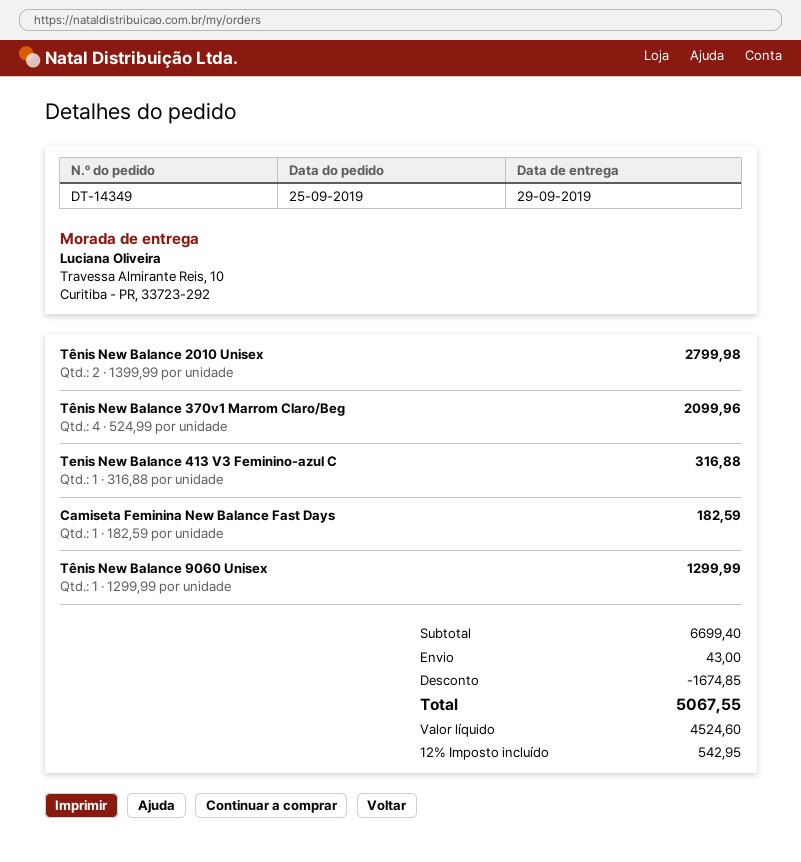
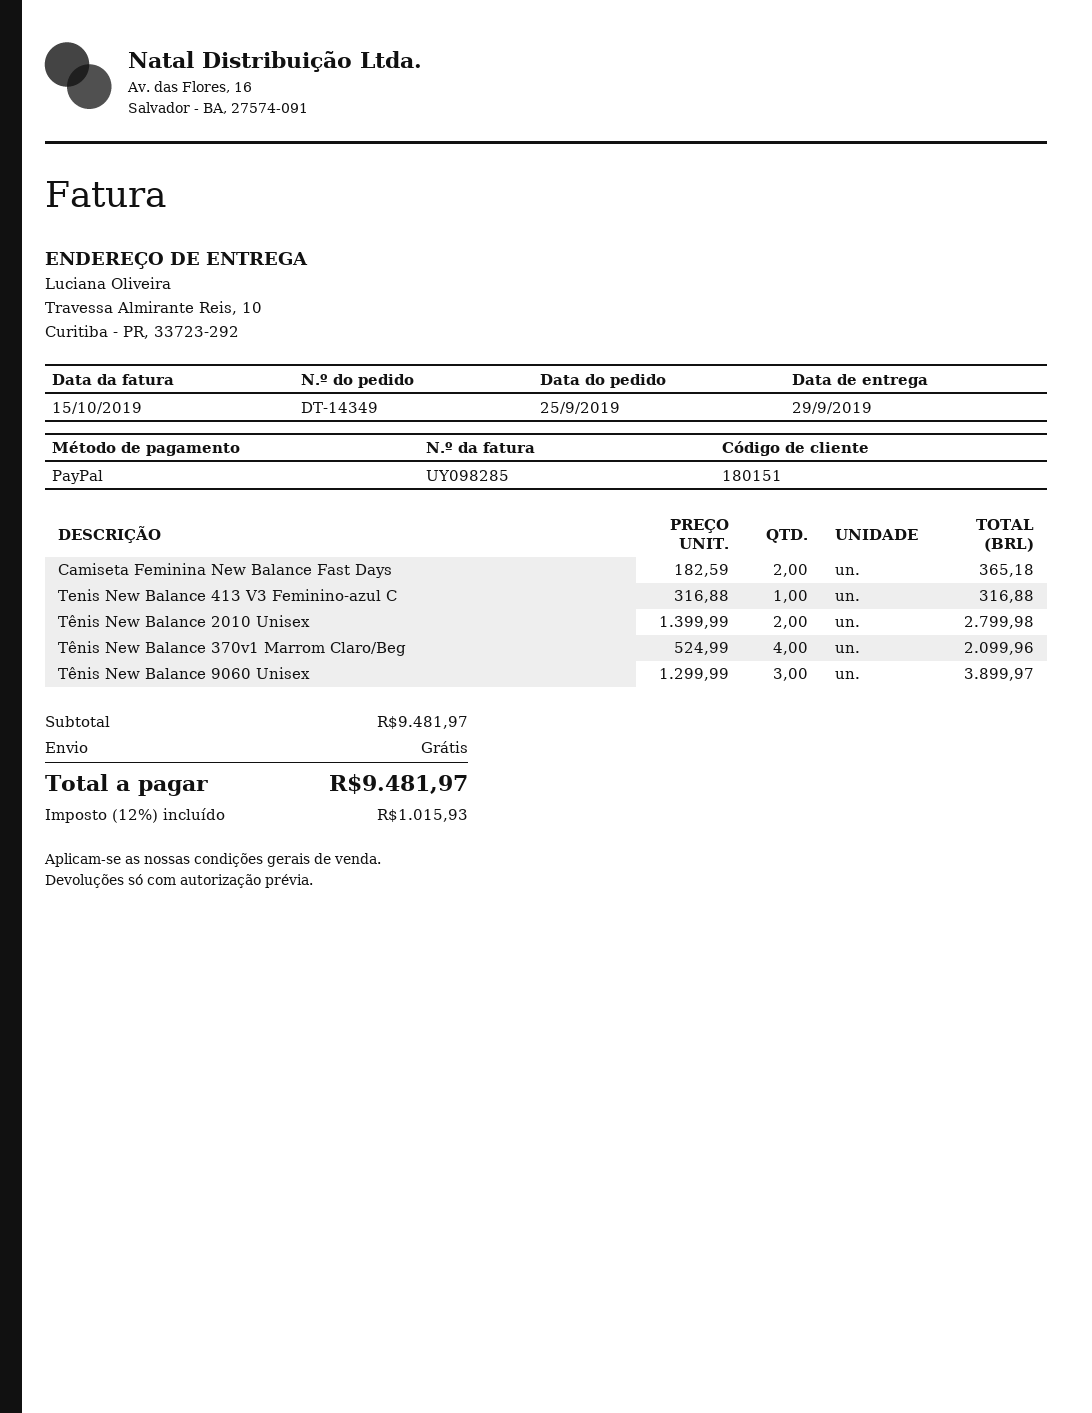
Camiseta Feminina New Balance Fast Days: 1 x 182.59 = 182.59 -> 2 x 182.59 = 365.18
Tênis New Balance 9060 Unisex: 1 x 1299.99 = 1299.99 -> 3 x 1299.99 = 3899.97
subtotal: 6699.40 -> 9481.97
discount: 1674.85 -> none
shipping: 43.00 -> 0.00
tax: 12% = 542.95 -> 12% = 1015.93
total: 5067.55 -> 9481.97

